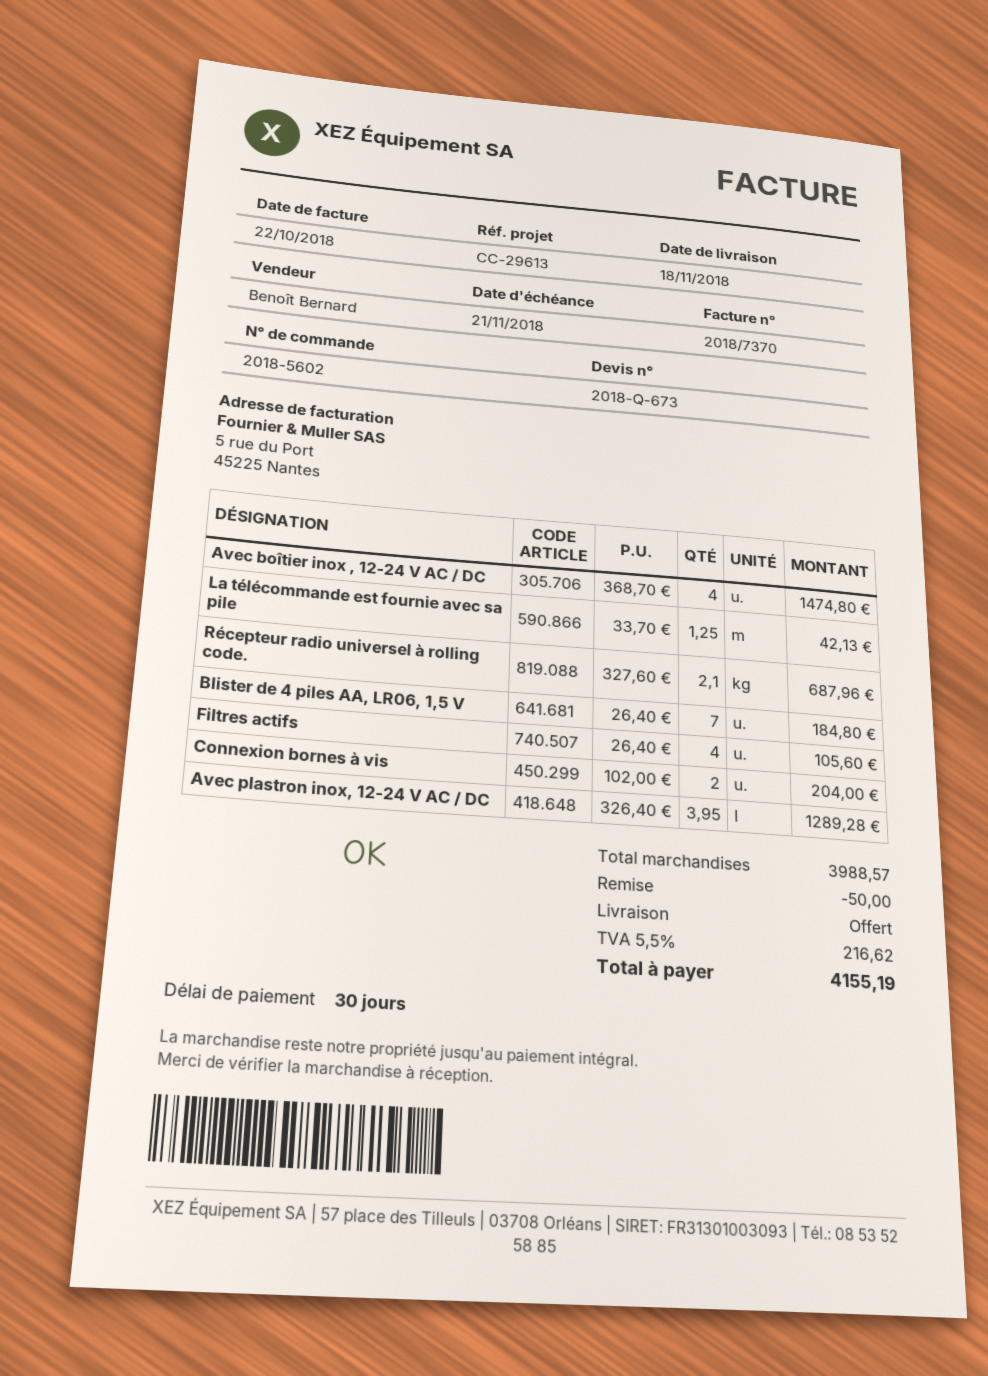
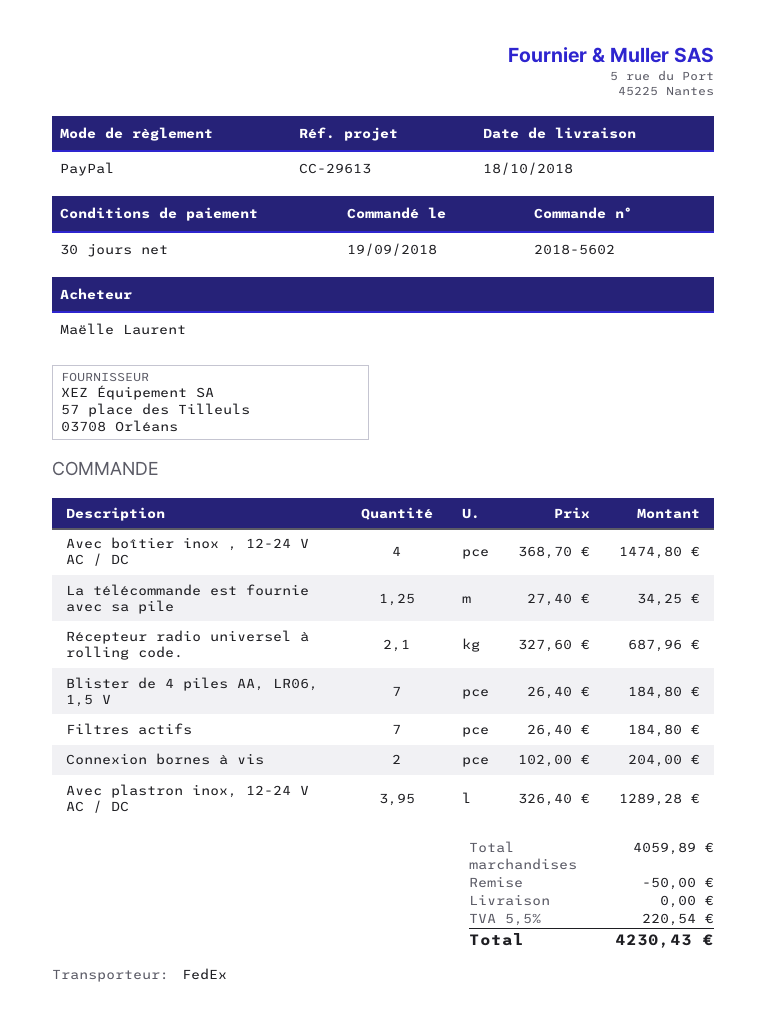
delivery date: 2018-11-18 -> 2018-10-18
La télécommande est fournie avec sa pile: 1.25 x 33.70 = 42.13 -> 1.25 x 27.40 = 34.25
Filtres actifs: 4 x 26.40 = 105.60 -> 7 x 26.40 = 184.80
subtotal: 3988.57 -> 4059.89
tax: 5.5% = 216.62 -> 5.5% = 220.54
total: 4155.19 -> 4230.43

